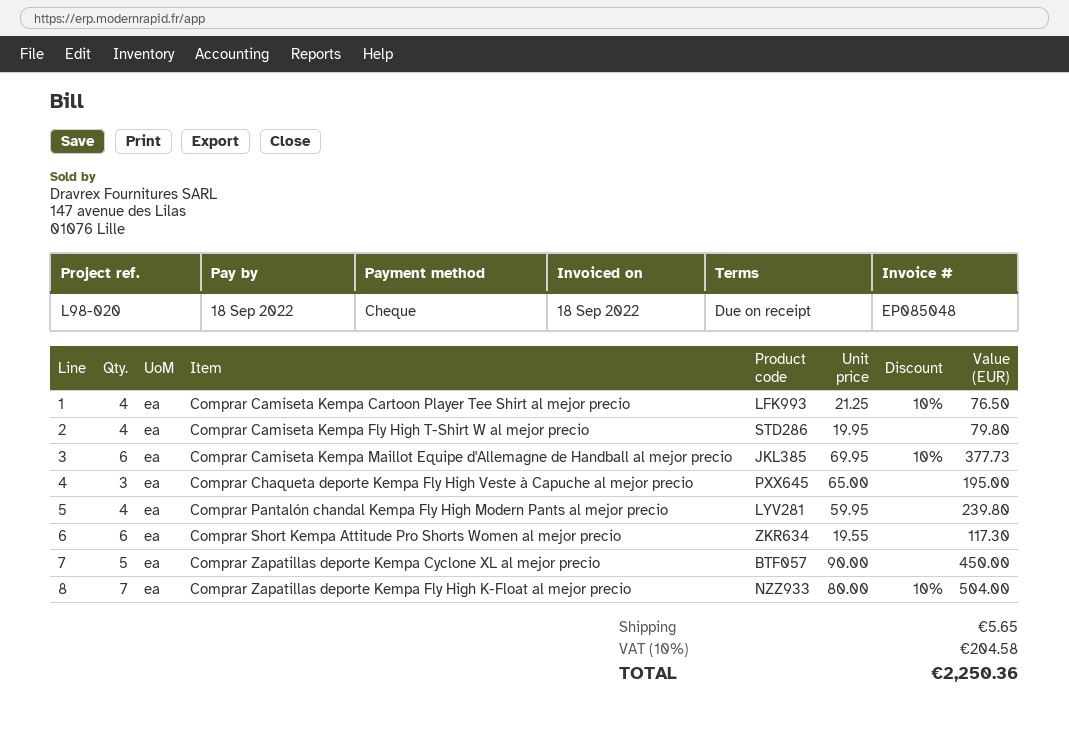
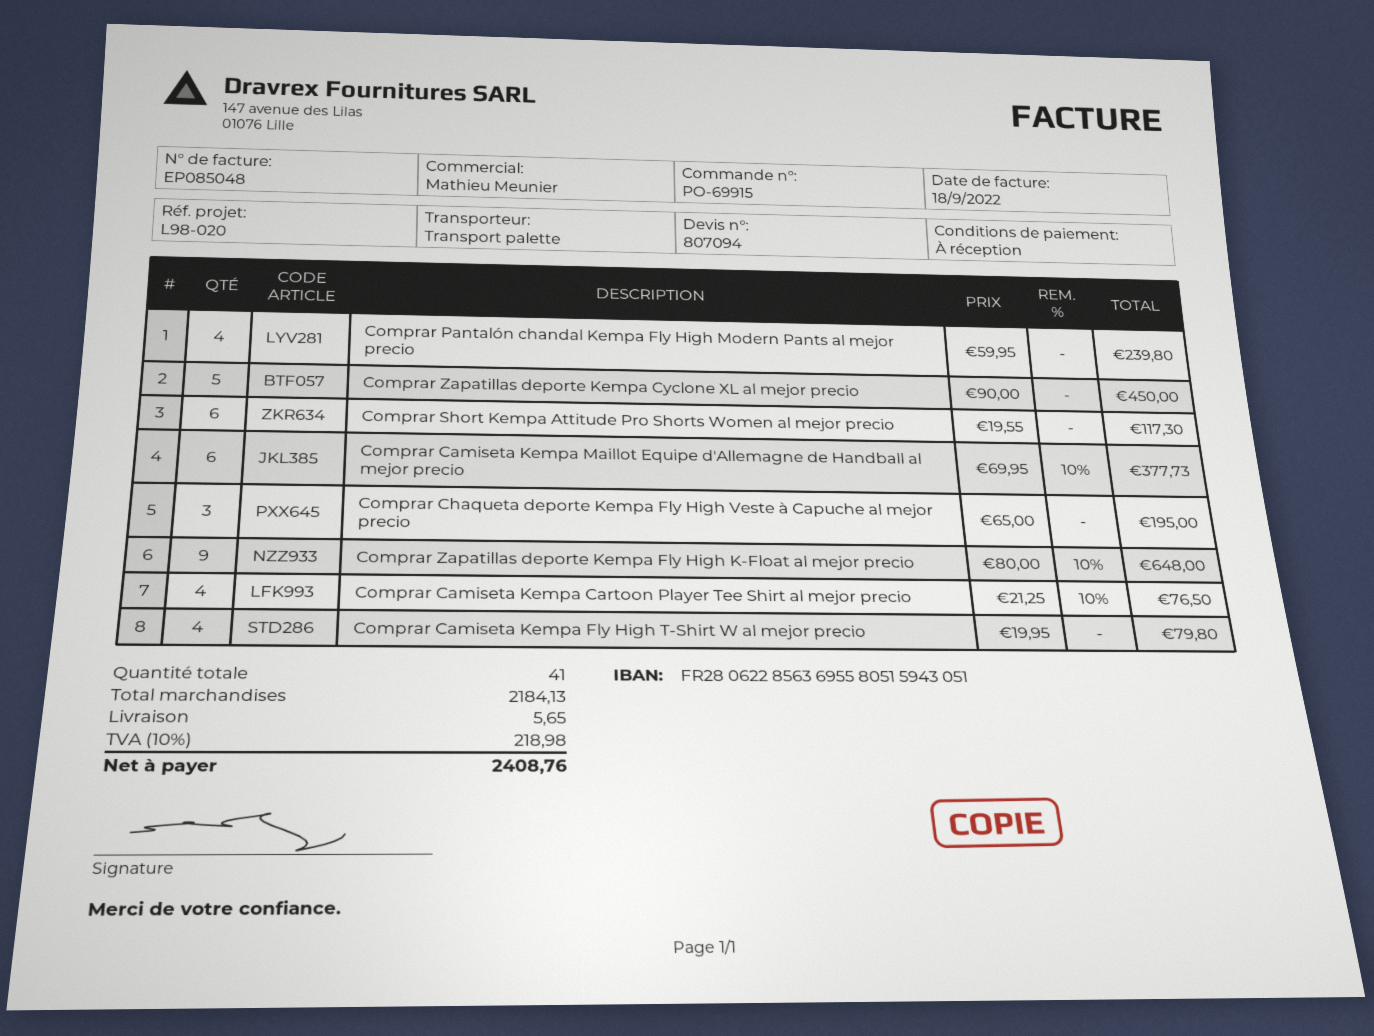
Comprar Zapatillas deporte Kempa Fly High K-Float al mejor precio: 7 x 80.00 - 10% = 504.00 -> 9 x 80.00 - 10% = 648.00
tax: 10% = 204.58 -> 10% = 218.98
total: 2250.36 -> 2408.76

